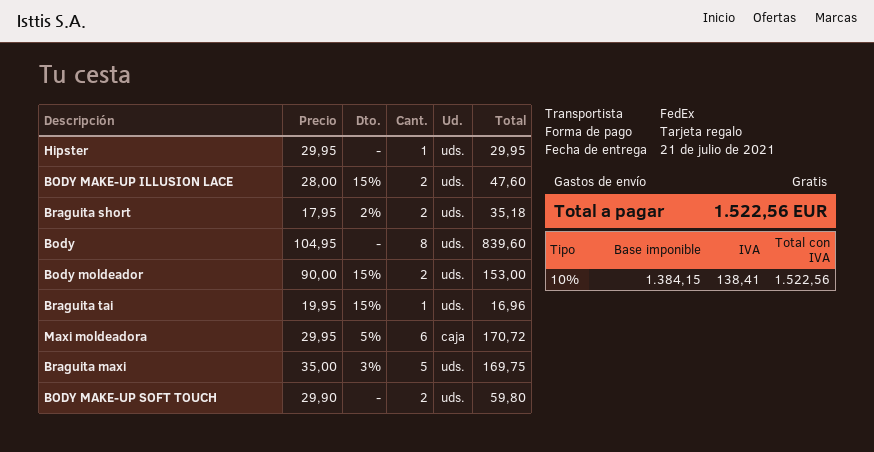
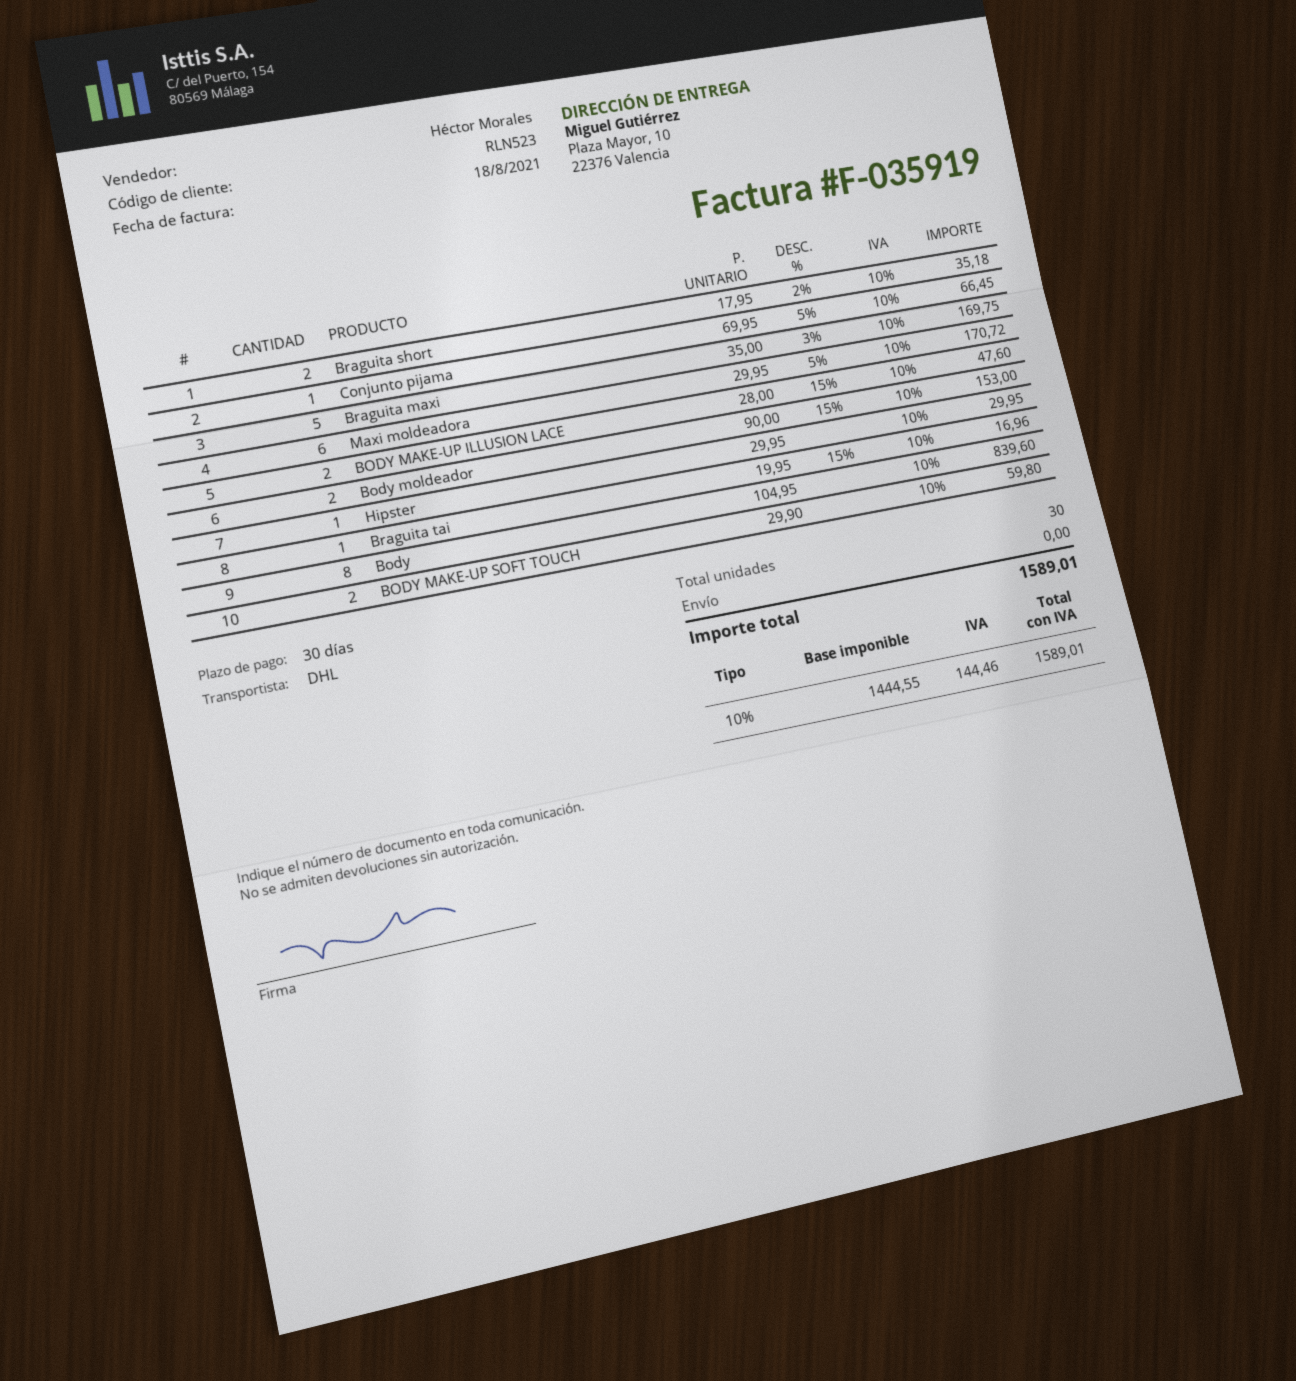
shipping method: FedEx -> DHL
Conjunto pijama: none -> 1 x 69.95 - 5% = 66.45
net: 1384.15 -> 1444.55
tax: 10% = 138.41 -> 10% = 144.46
total: 1522.56 -> 1589.01

